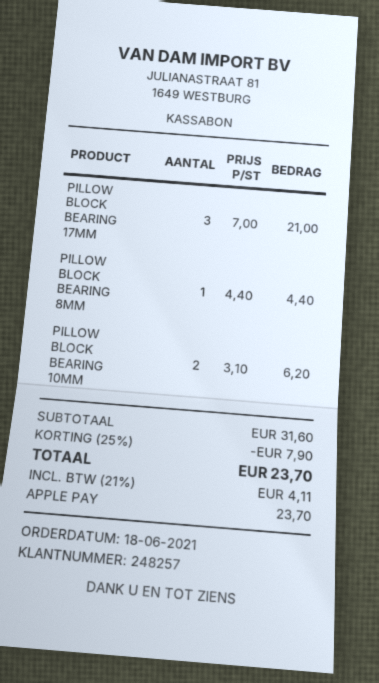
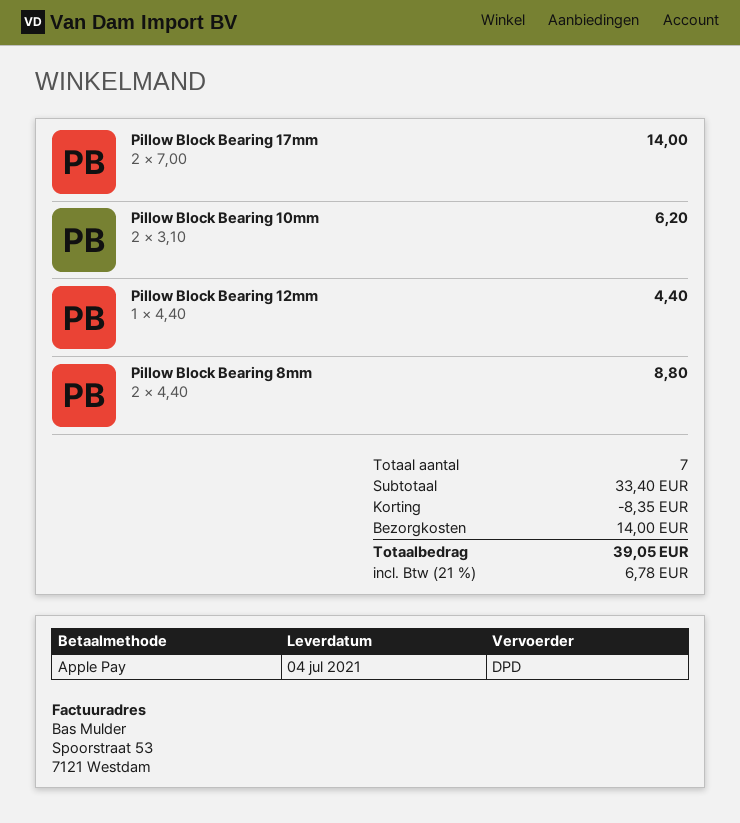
PILLOW BLOCK BEARING 17MM: 3 x 7.00 = 21.00 -> 2 x 7.00 = 14.00
PILLOW BLOCK BEARING 8MM: 1 x 4.40 = 4.40 -> 2 x 4.40 = 8.80
Pillow Block Bearing 12mm: none -> 1 x 4.40 = 4.40
subtotal: 31.60 -> 33.40
discount: 7.90 -> 8.35
shipping: none -> 14.00
tax: 21% = 4.11 -> 21% = 6.78
total: 23.70 -> 39.05

